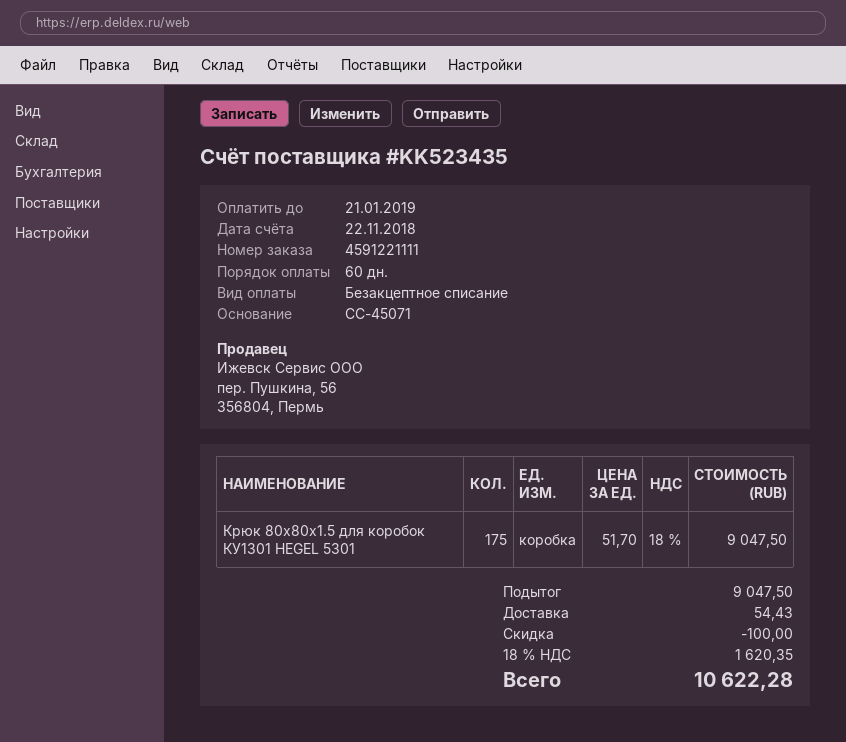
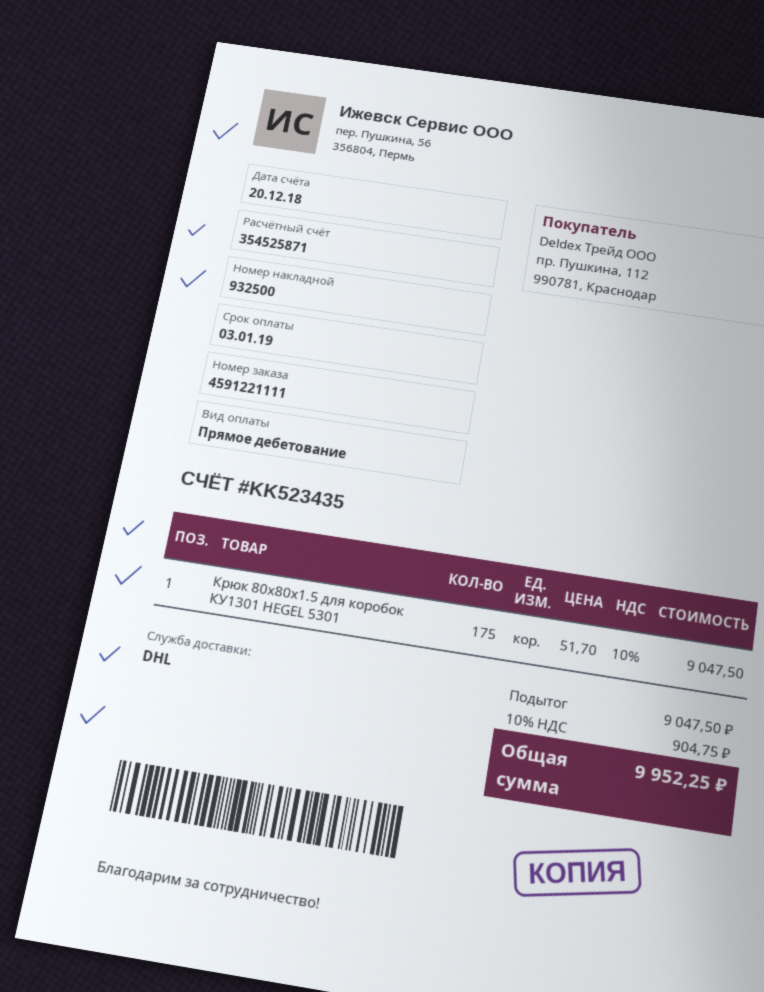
invoice date: 2018-11-22 -> 2018-12-20
due date: 2019-01-21 -> 2019-01-03
discount: 100.00 -> none
shipping: 54.43 -> none
tax: 18% = 1620.35 -> 10% = 904.75
total: 10622.28 -> 9952.25

